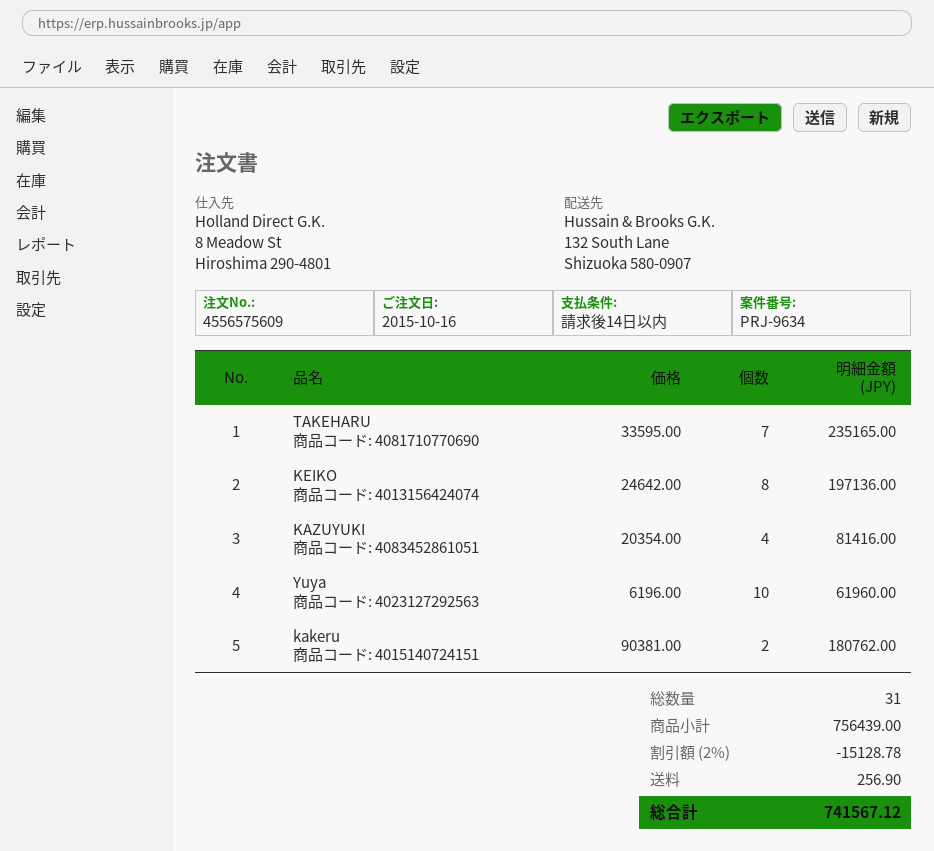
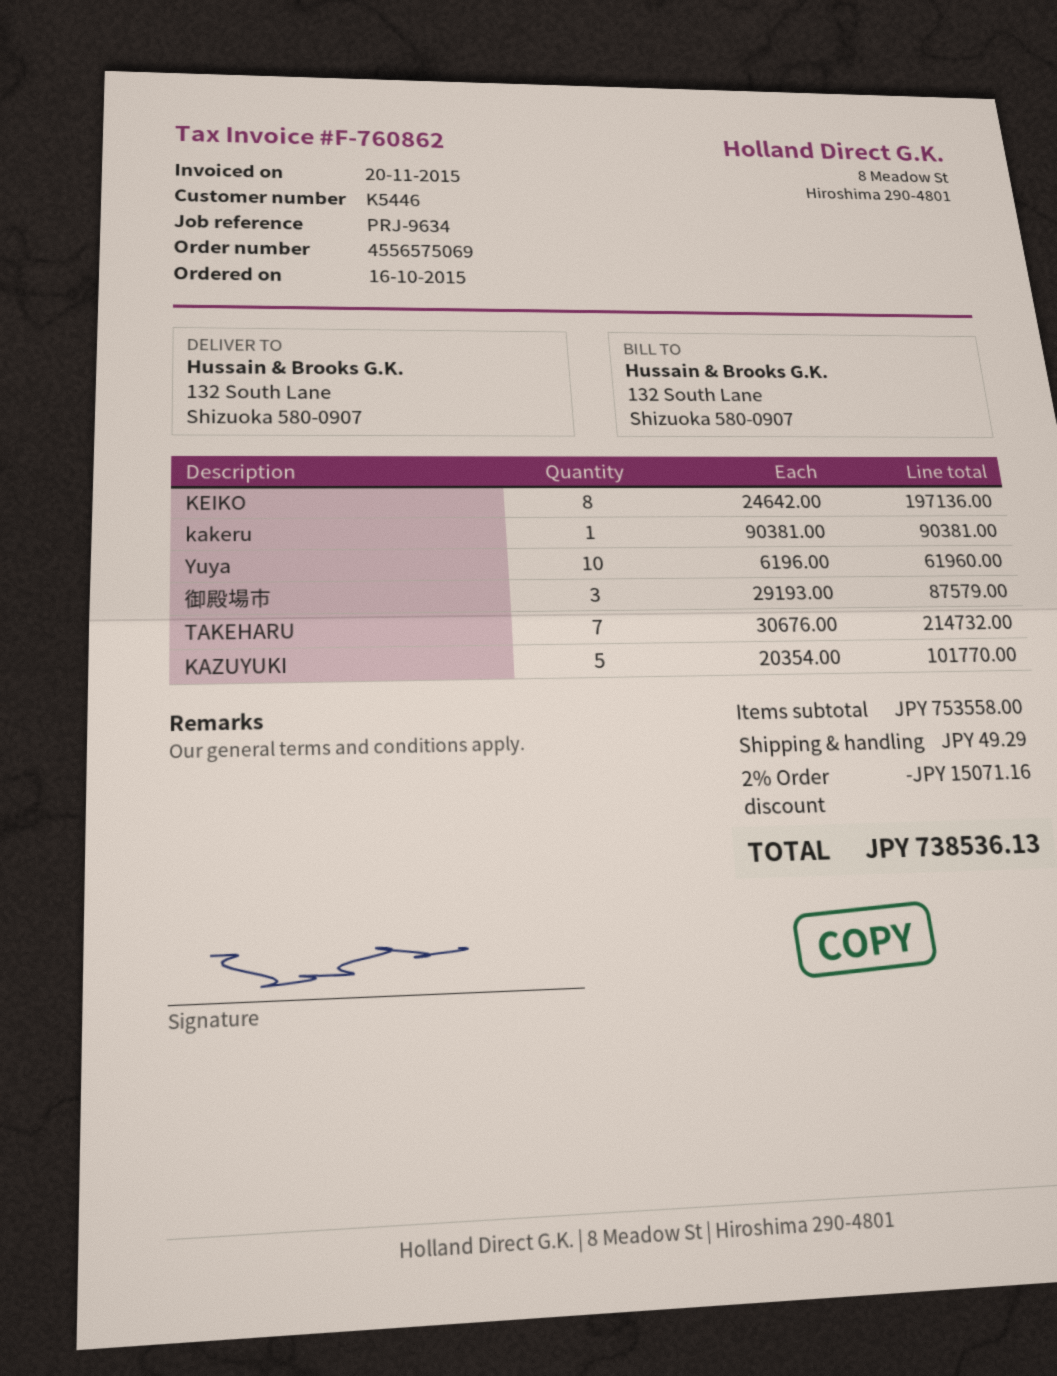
order number: 4556575609 -> 4556575069
TAKEHARU: 7 x 33595.00 = 235165.00 -> 7 x 30676.00 = 214732.00
KAZUYUKI: 4 x 20354.00 = 81416.00 -> 5 x 20354.00 = 101770.00
kakeru: 2 x 90381.00 = 180762.00 -> 1 x 90381.00 = 90381.00
御殿場市: none -> 3 x 29193.00 = 87579.00
subtotal: 756439.00 -> 753558.00
discount: 2% = 15128.78 -> 2% = 15071.16
shipping: 256.90 -> 49.29
total: 741567.12 -> 738536.13

